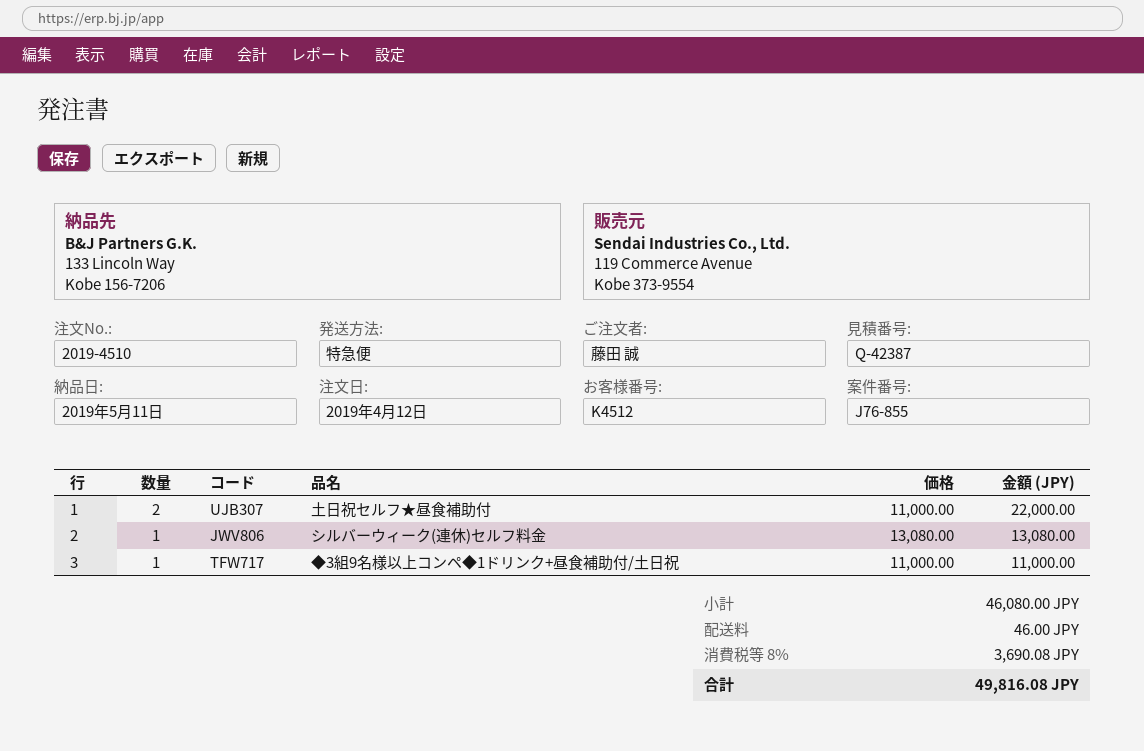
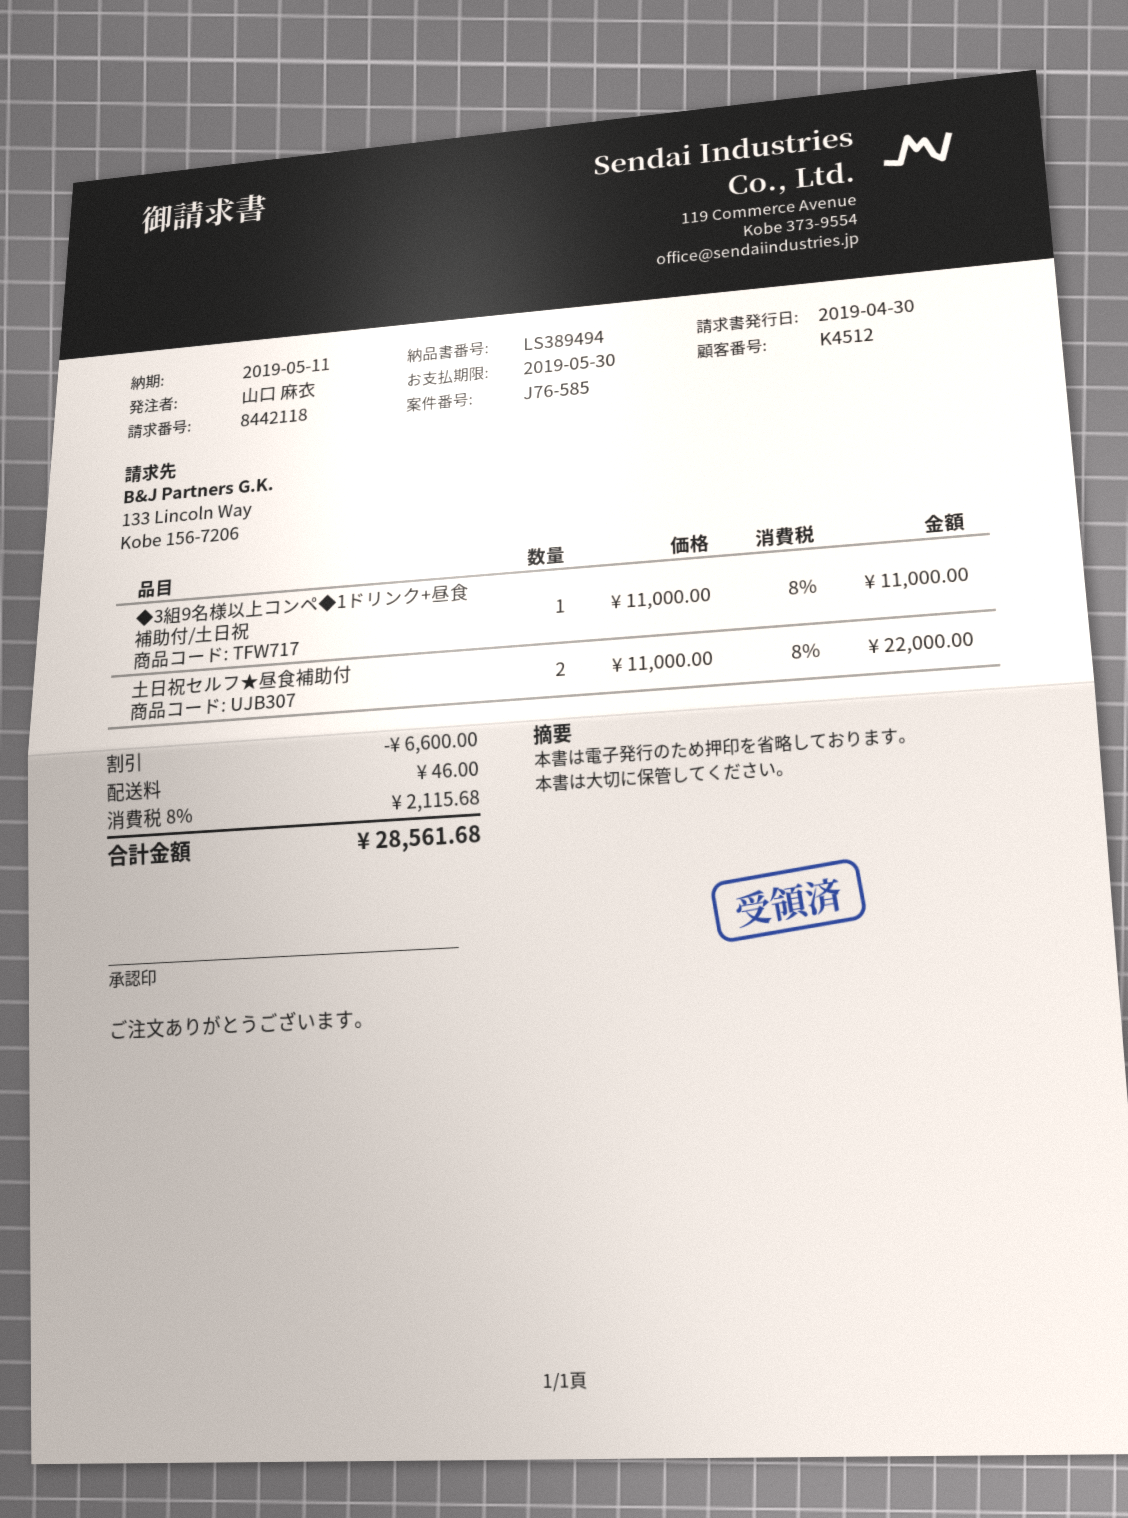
reference: J76-855 -> J76-585
ordered by: 藤田 誠 -> 山口 麻衣
シルバーウィーク(連休)セルフ料金: 1 x 13080.00 = 13080.00 -> none
discount: none -> 6600.00
tax: 8% = 3690.08 -> 8% = 2115.68
total: 49816.08 -> 28561.68

